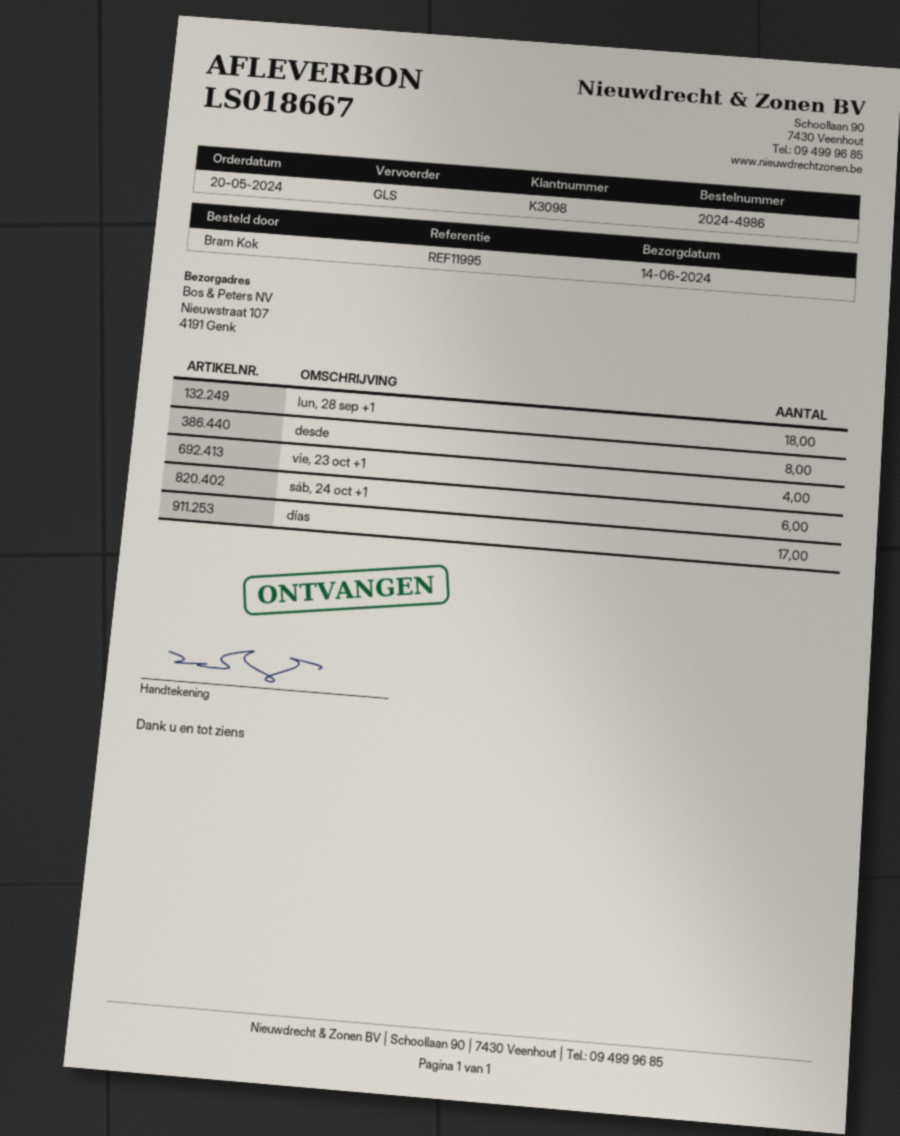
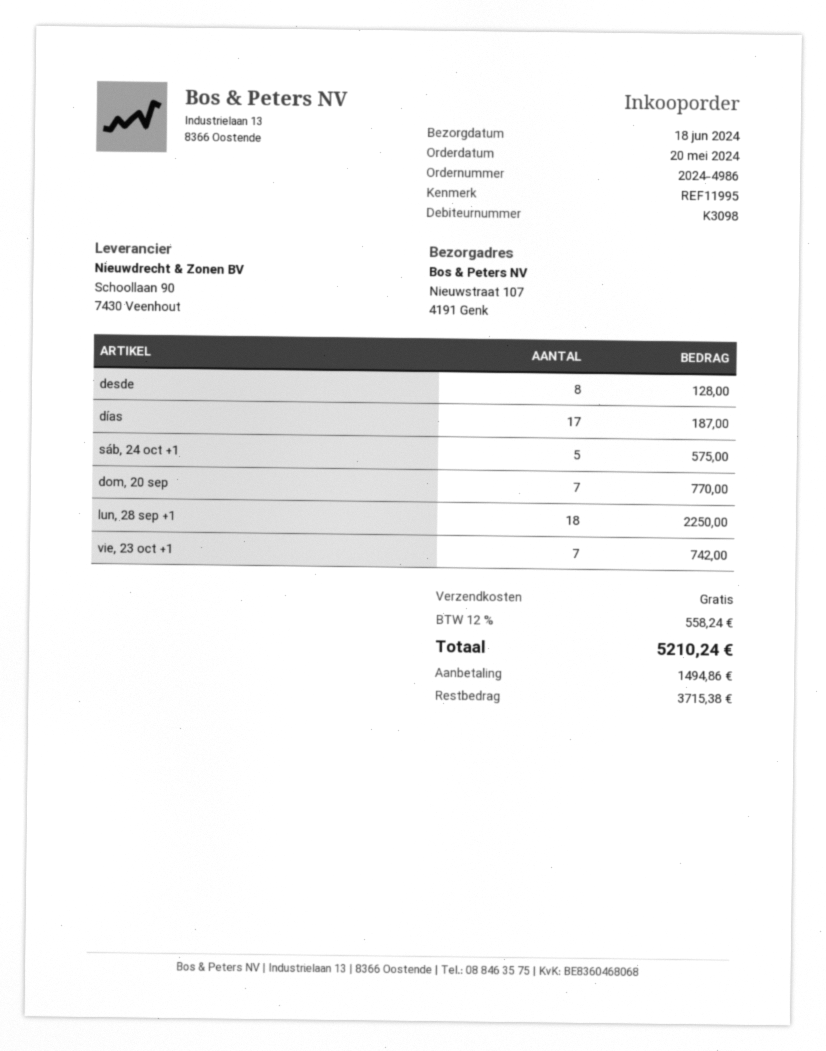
delivery date: 2024-06-14 -> 2024-06-18
vie, 23 oct +1: 4 -> 7
sáb, 24 oct +1: 6 -> 5
dom, 20 sep: none -> 7

